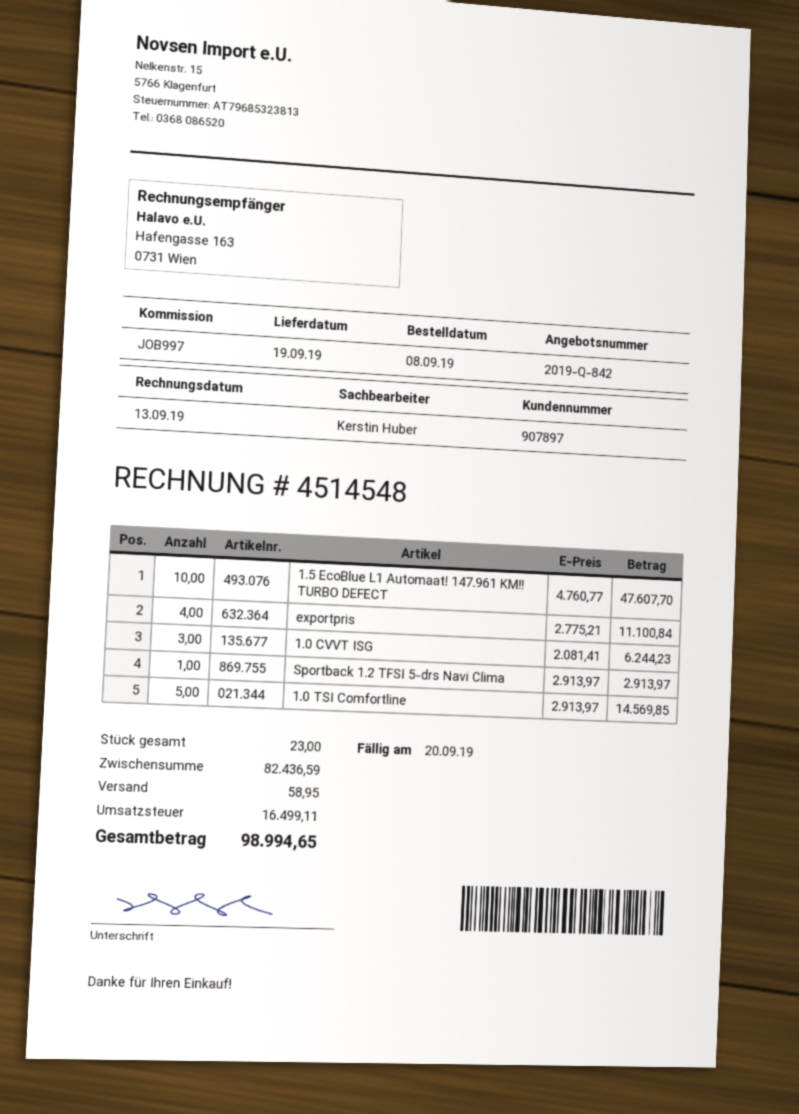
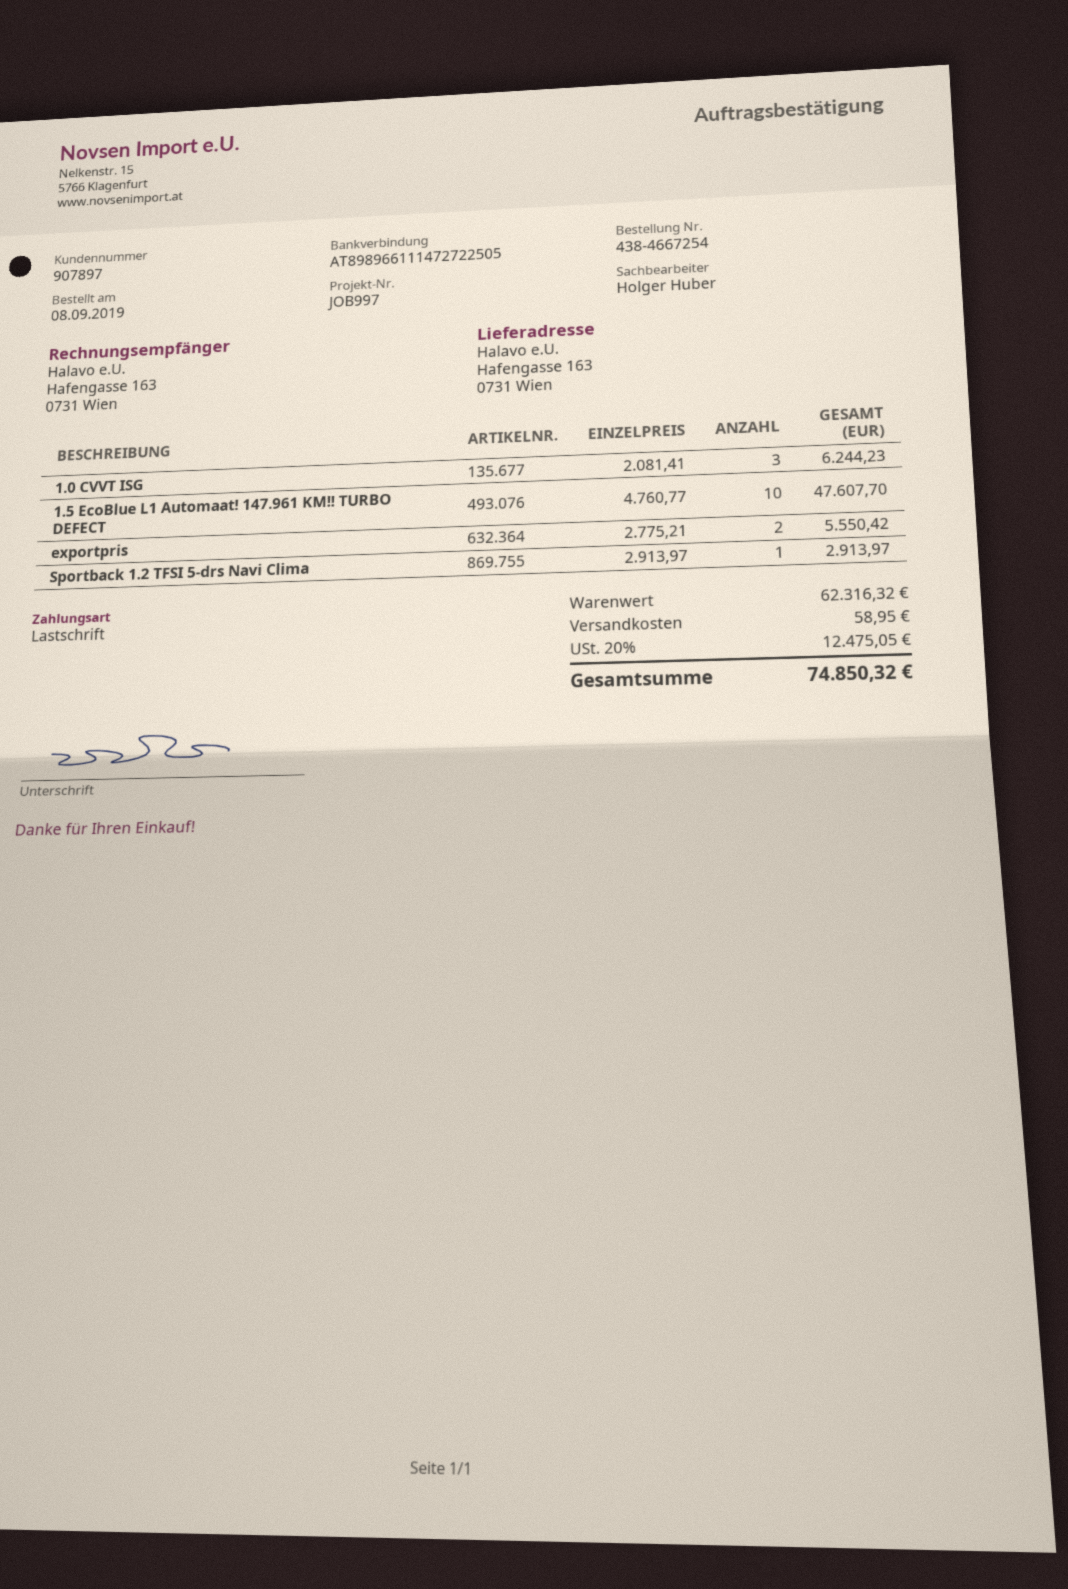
sales rep: Kerstin Huber -> Holger Huber
exportpris: 4 x 2775.21 = 11100.84 -> 2 x 2775.21 = 5550.42
1.0 TSI Comfortline: 5 x 2913.97 = 14569.85 -> none
subtotal: 82436.59 -> 62316.32
tax: 16499.11 -> 12475.05
total: 98994.65 -> 74850.32

